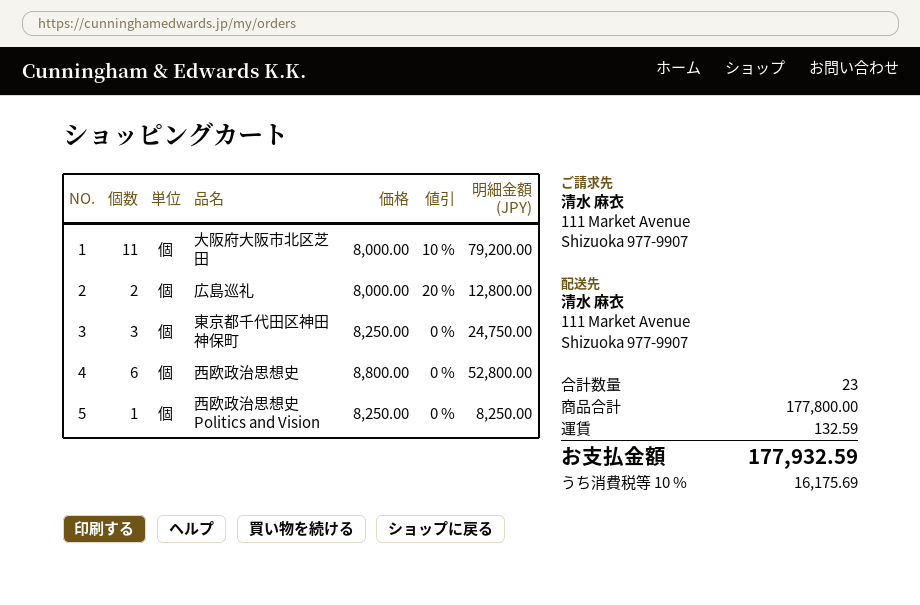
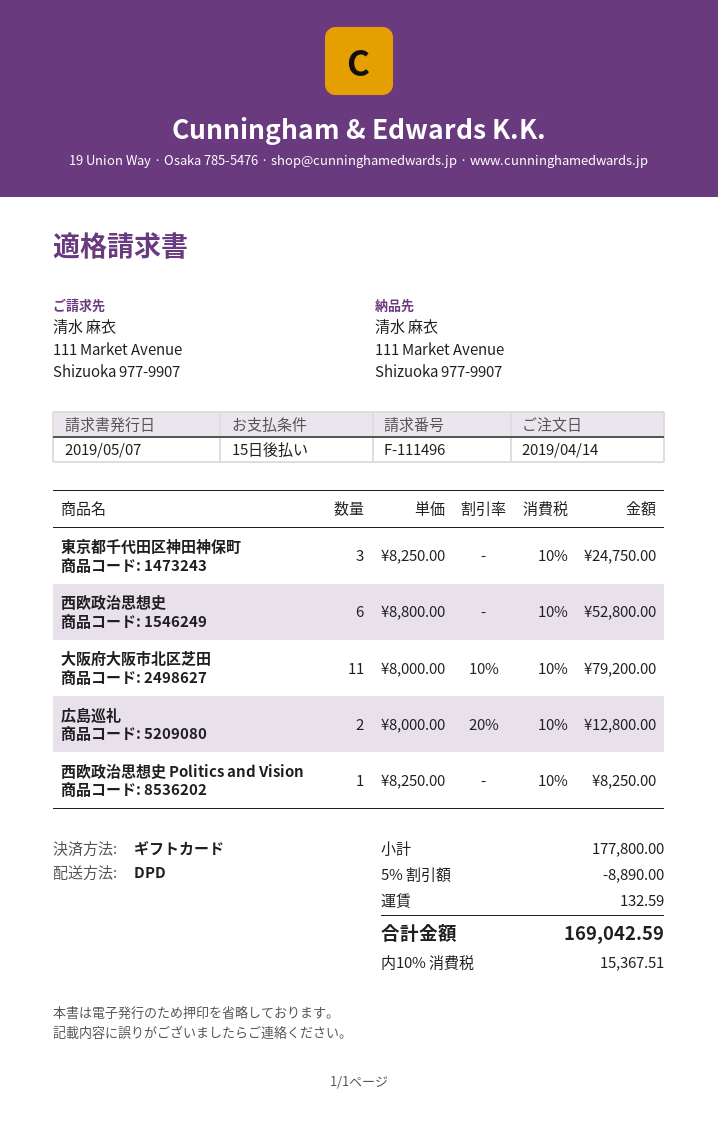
discount: none -> 5% = 8890.00
tax: 10% = 16175.69 -> 10% = 15367.51
total: 177932.59 -> 169042.59

